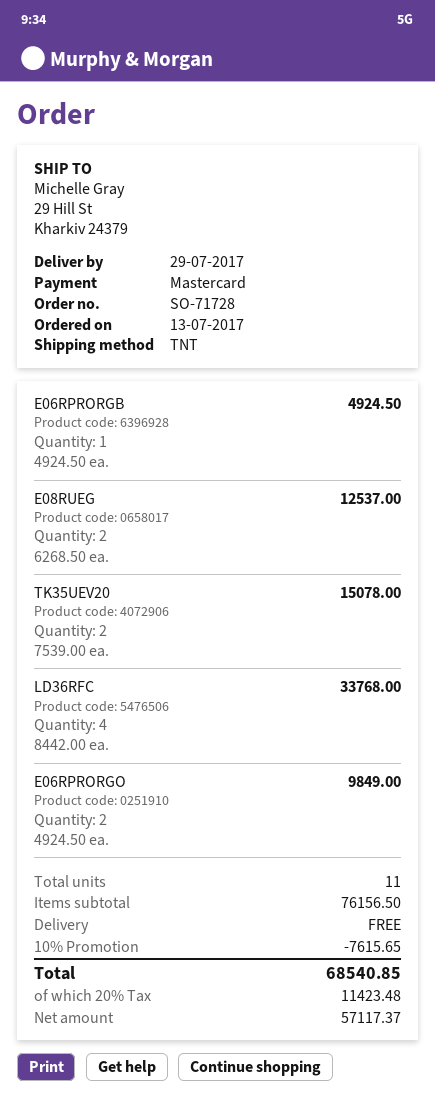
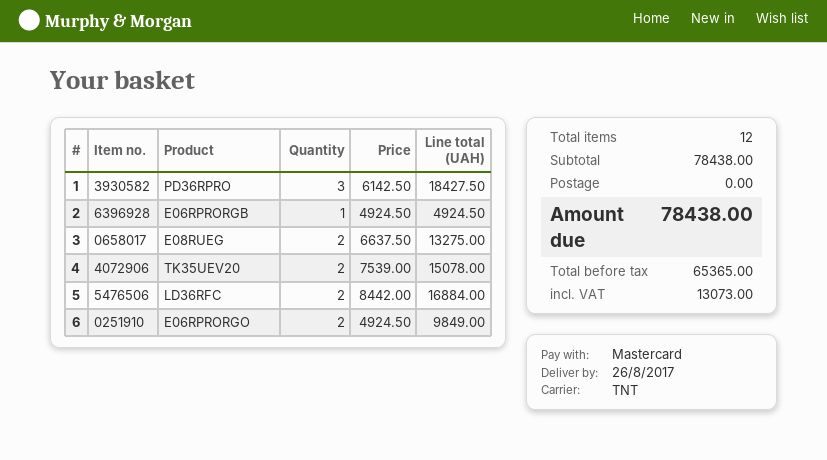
delivery date: 2017-07-29 -> 2017-08-26
E08RUEG: 2 x 6268.50 = 12537.00 -> 2 x 6637.50 = 13275.00
LD36RFC: 4 x 8442.00 = 33768.00 -> 2 x 8442.00 = 16884.00
PD36RPRO: none -> 3 x 6142.50 = 18427.50
total quantity: 11 -> 12
subtotal: 76156.50 -> 78438.00
discount: 10% = 7615.65 -> none
net: 57117.37 -> 65365.00
tax: 11423.48 -> 13073.00
total: 68540.85 -> 78438.00

